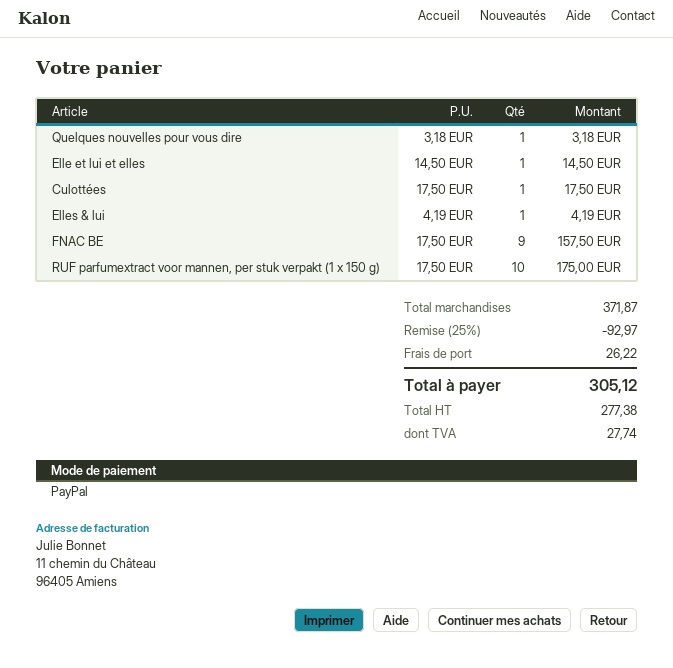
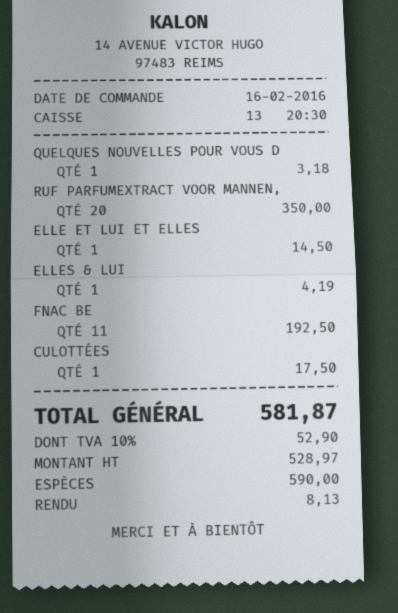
payment method: PayPal -> cash
FNAC BE: 9 for 157.50 -> 11 for 192.50
RUF parfumextract voor mannen, per stuk verpakt (1 x 150 g): 10 for 175.00 -> 20 for 350.00
discount: 25% = 92.97 -> none
shipping: 26.22 -> none
net: 277.38 -> 528.97
tax: 27.74 -> 52.90
total: 305.12 -> 581.87

